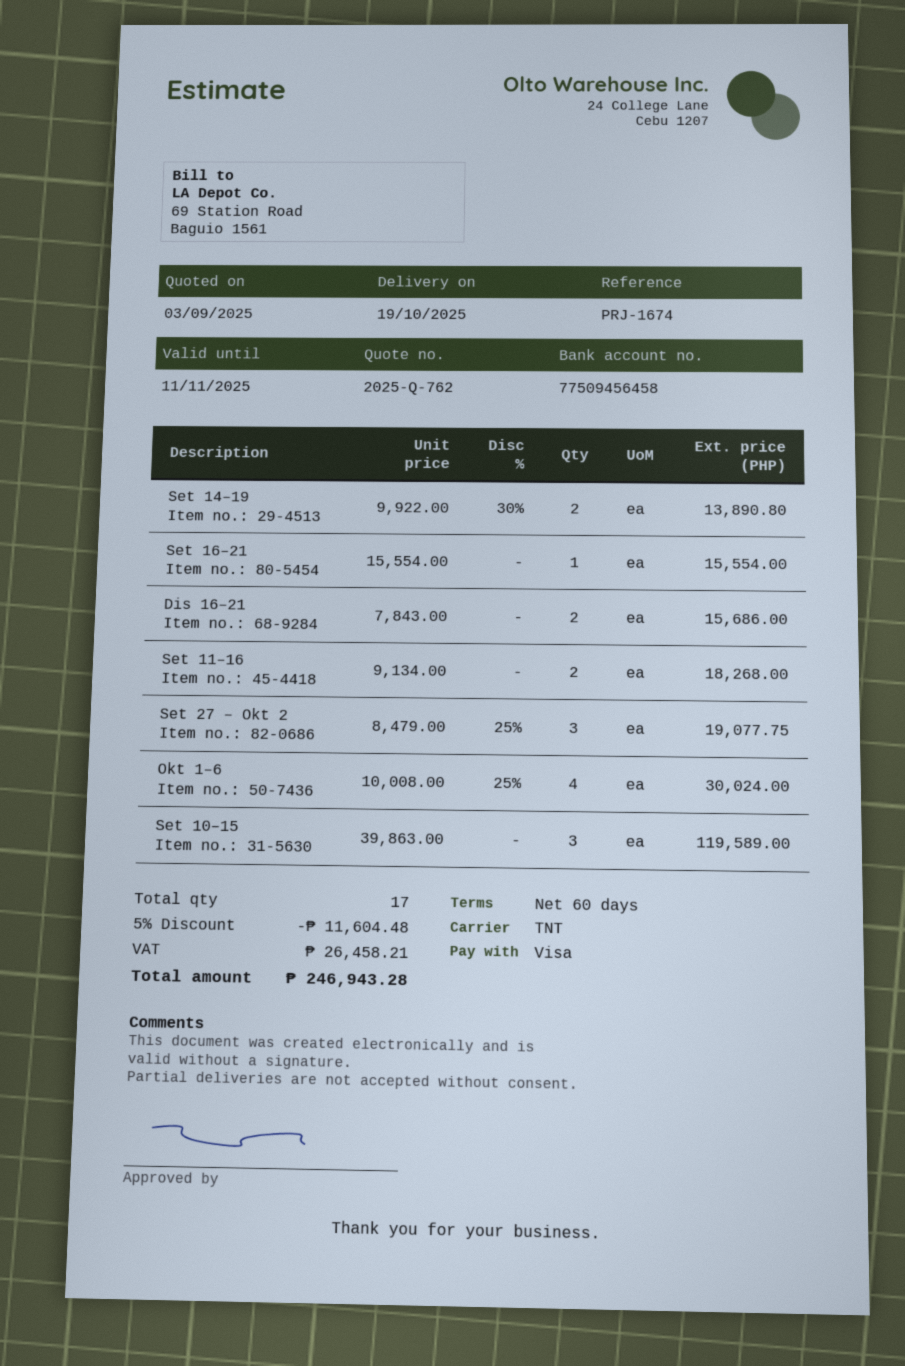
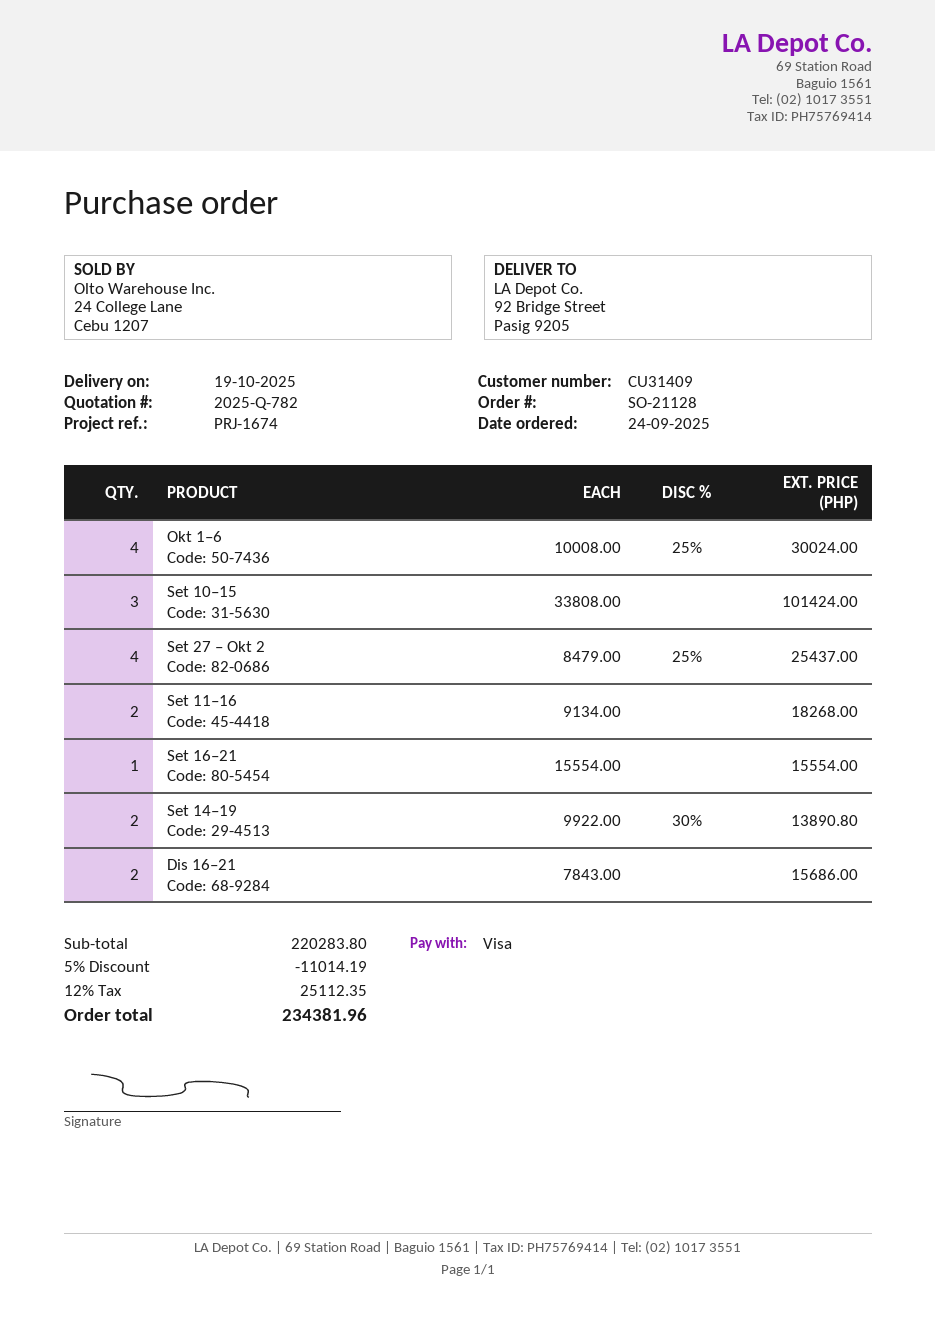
quote number: 2025-Q-762 -> 2025-Q-782
Set 27 – Okt 2: 3 x 8479.00 - 25% = 19077.75 -> 4 x 8479.00 - 25% = 25437.00
Set 10–15: 3 x 39863.00 = 119589.00 -> 3 x 33808.00 = 101424.00
discount: 5% = 11604.48 -> 5% = 11014.19
tax: 26458.21 -> 25112.35
total: 246943.28 -> 234381.96

